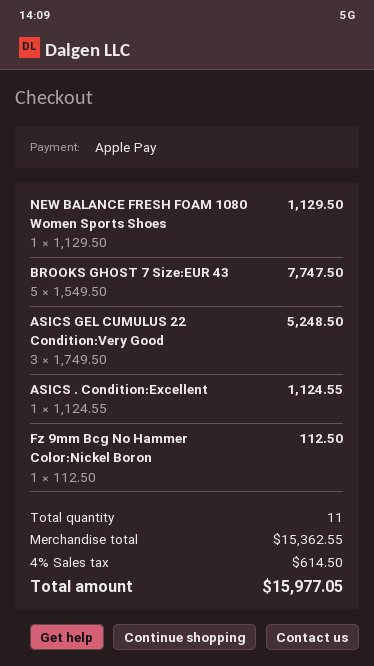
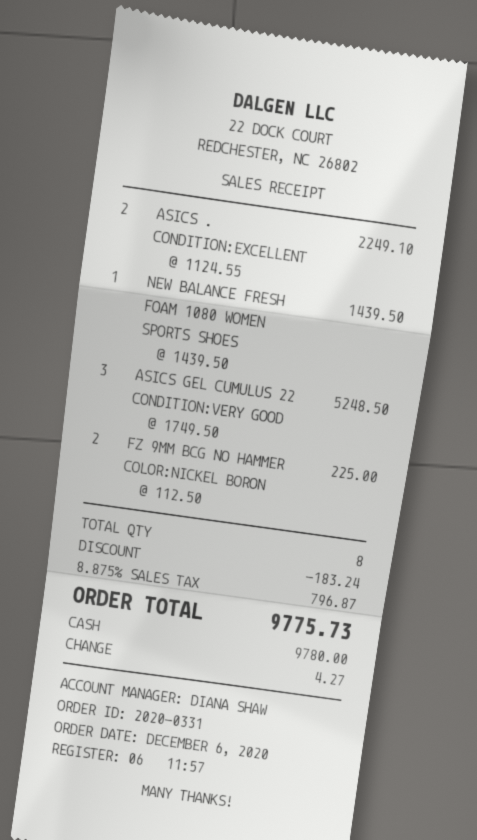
payment method: Apple Pay -> cash
NEW BALANCE FRESH FOAM 1080 Women Sports Shoes: 1 x 1129.50 = 1129.50 -> 1 x 1439.50 = 1439.50
BROOKS GHOST 7 Size:EUR 43: 5 x 1549.50 = 7747.50 -> none
ASICS . Condition:Excellent: 1 x 1124.55 = 1124.55 -> 2 x 1124.55 = 2249.10
Fz 9mm Bcg No Hammer Color:Nickel Boron: 1 x 112.50 = 112.50 -> 2 x 112.50 = 225.00
total quantity: 11 -> 8
discount: none -> 183.24
tax: 4% = 614.50 -> 8.875% = 796.87
total: 15977.05 -> 9775.73

